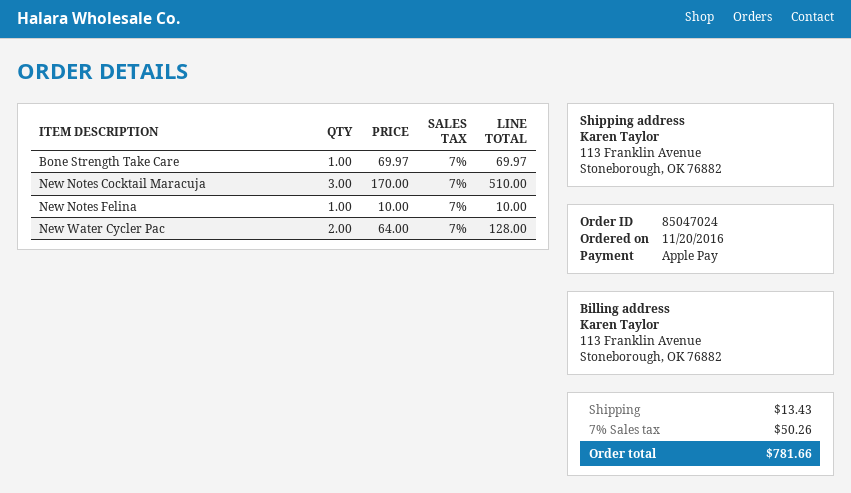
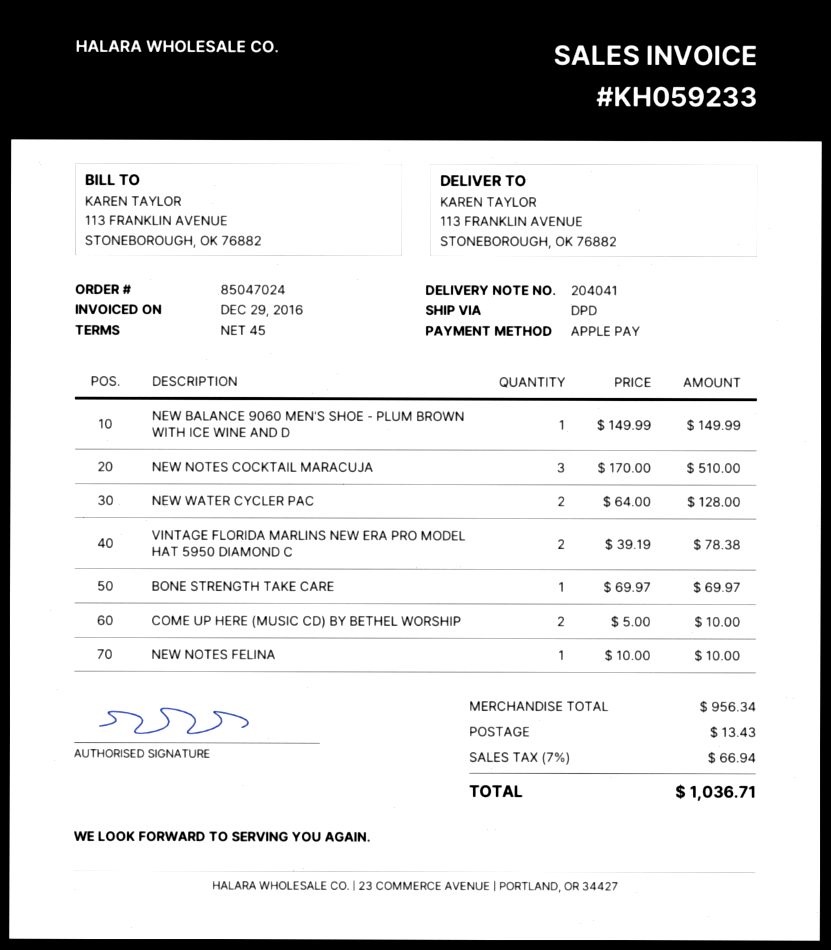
NEW BALANCE 9060 MEN'S SHOE - PLUM BROWN WITH ICE WINE AND D: none -> 1 x 149.99 = 149.99
VINTAGE FLORIDA MARLINS NEW ERA PRO MODEL HAT 5950 DIAMOND C: none -> 2 x 39.19 = 78.38
COME UP HERE (MUSIC CD) BY BETHEL WORSHIP: none -> 2 x 5.00 = 10.00
tax: 7% = 50.26 -> 7% = 66.94
total: 781.66 -> 1036.71

